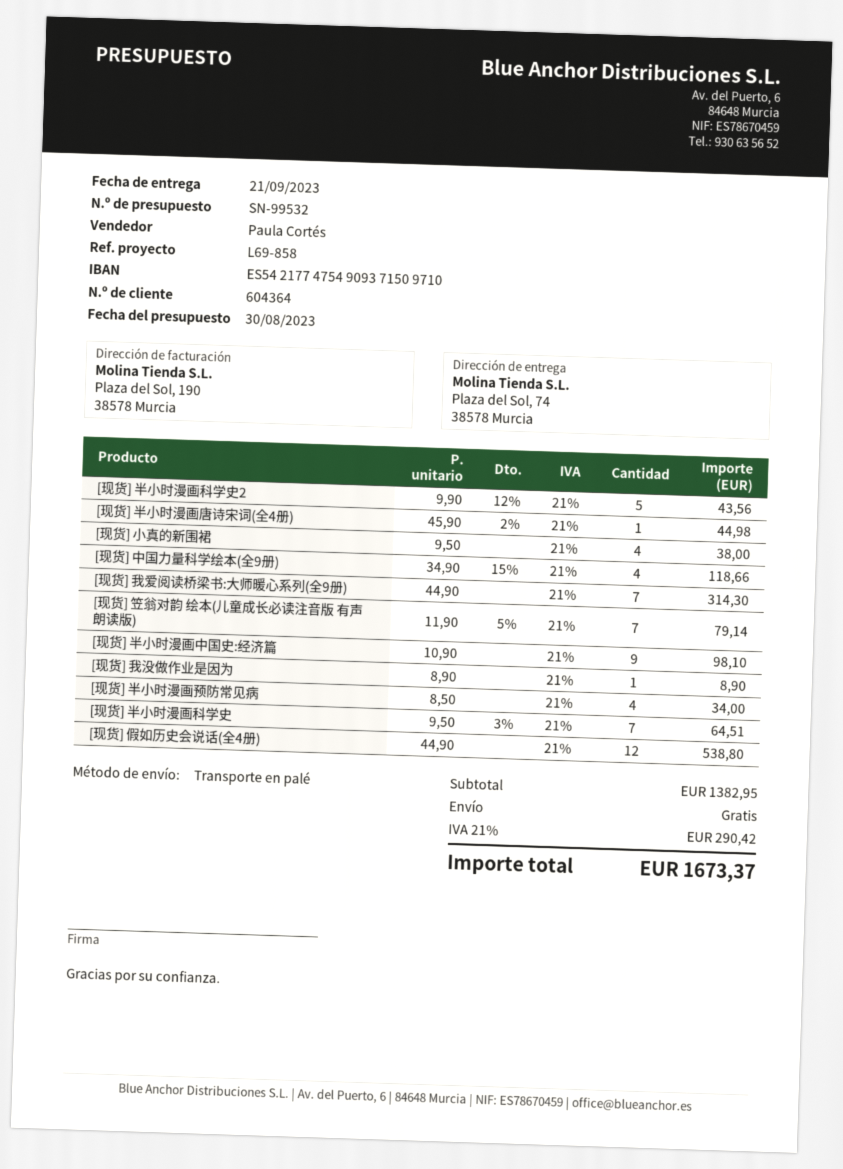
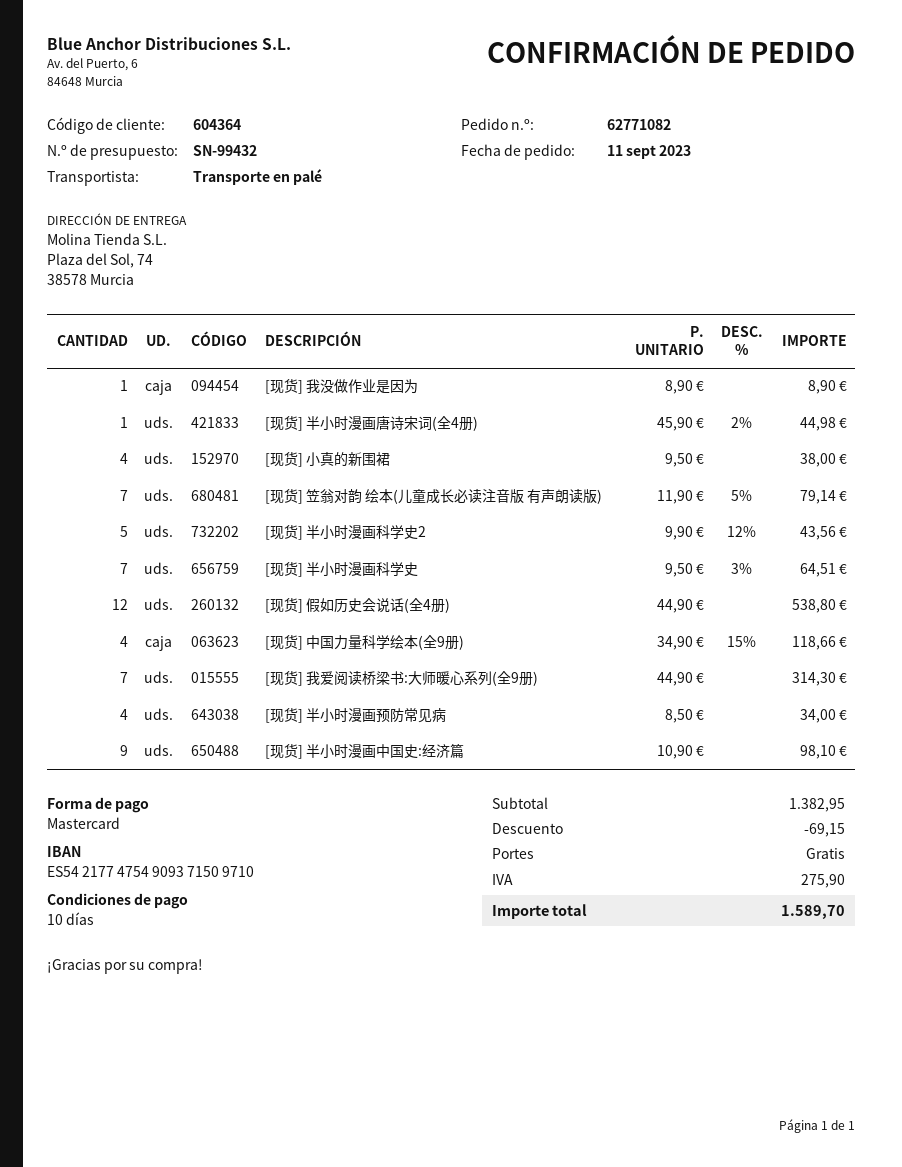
quote number: SN-99532 -> SN-99432
discount: none -> 69.15
tax: 290.42 -> 275.90
total: 1673.37 -> 1589.70

